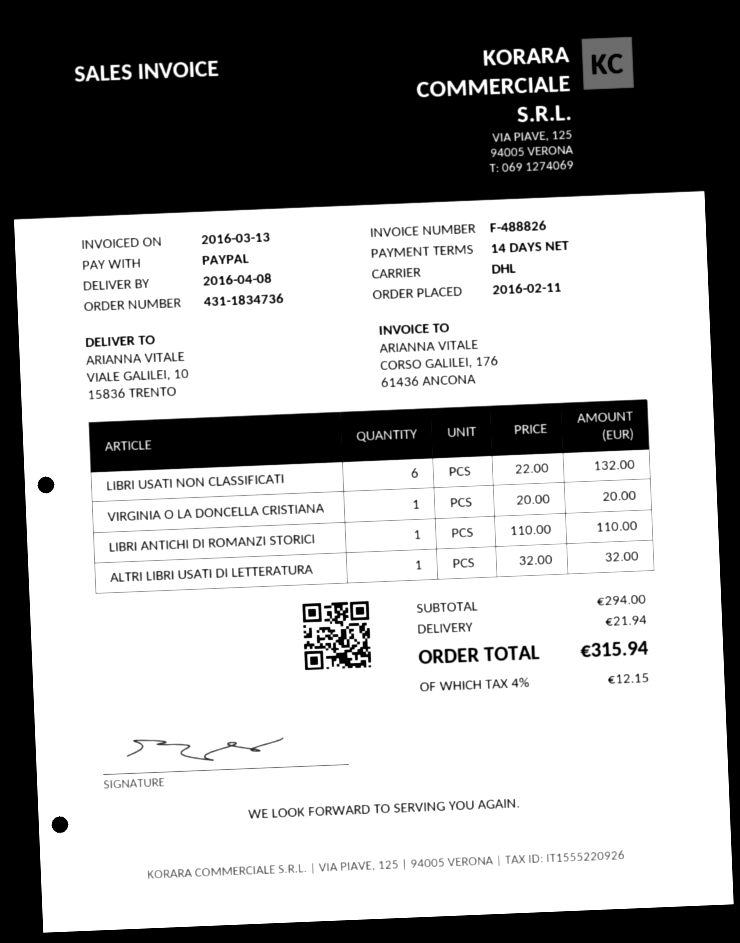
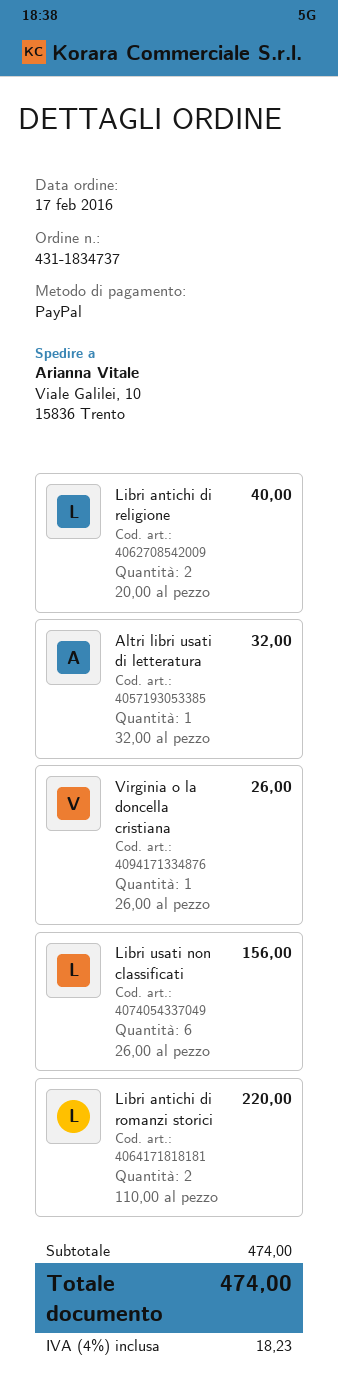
order number: 431-1834736 -> 431-1834737
order date: 2016-02-11 -> 2016-02-17
LIBRI USATI NON CLASSIFICATI: 6 x 22.00 = 132.00 -> 6 x 26.00 = 156.00
VIRGINIA O LA DONCELLA CRISTIANA: 1 x 20.00 = 20.00 -> 1 x 26.00 = 26.00
LIBRI ANTICHI DI ROMANZI STORICI: 1 x 110.00 = 110.00 -> 2 x 110.00 = 220.00
Libri antichi di religione: none -> 2 x 20.00 = 40.00
subtotal: 294.00 -> 474.00
shipping: 21.94 -> none
tax: 4% = 12.15 -> 4% = 18.23
total: 315.94 -> 474.00

